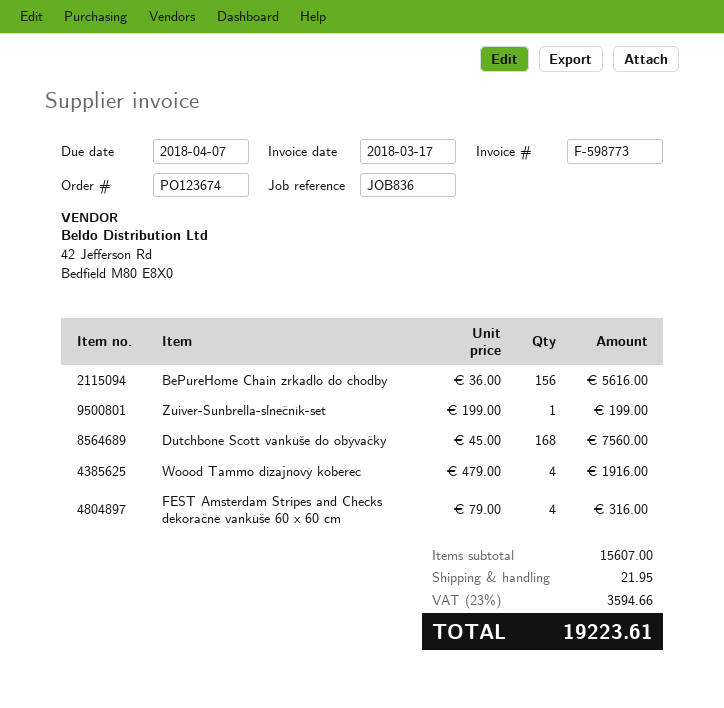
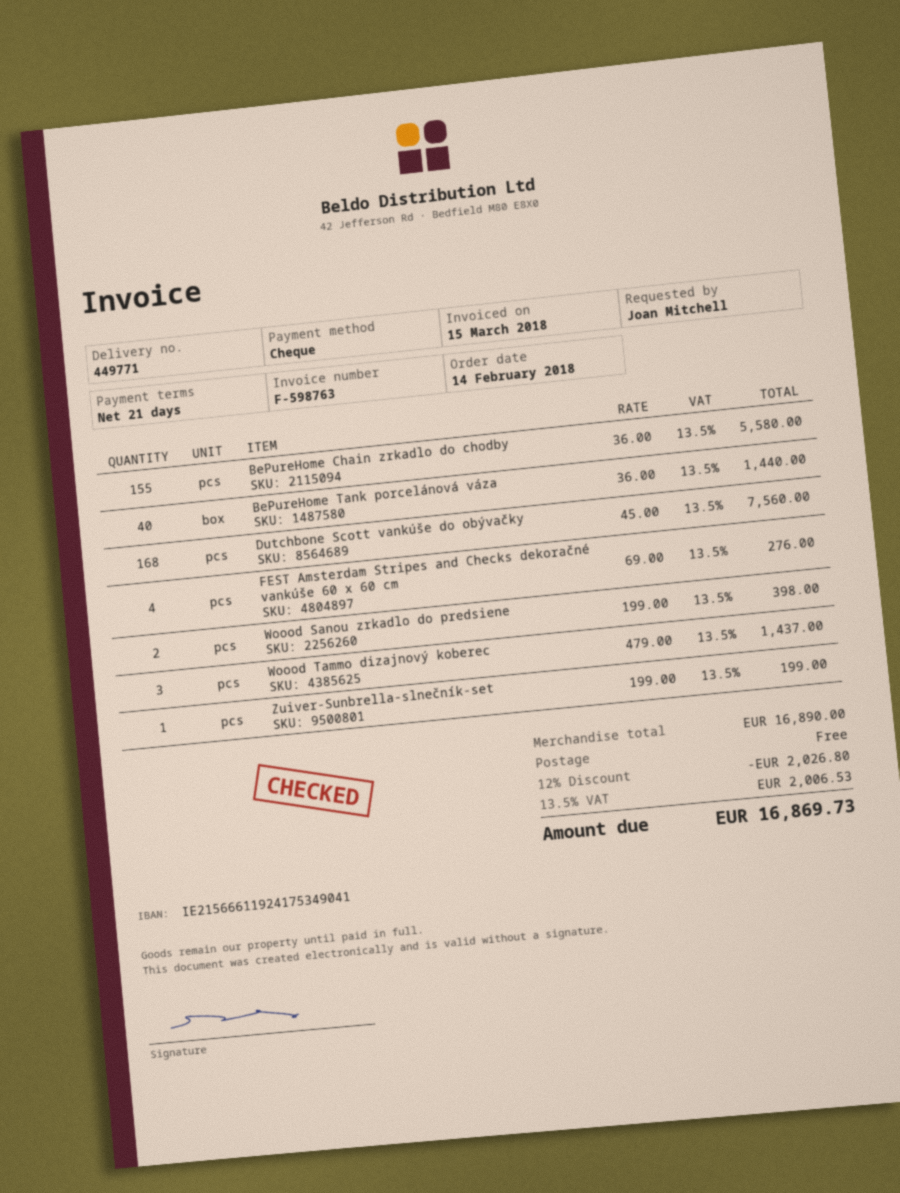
invoice number: F-598773 -> F-598763
invoice date: 2018-03-17 -> 2018-03-15
BePureHome Chain zrkadlo do chodby: 156 x 36.00 = 5616.00 -> 155 x 36.00 = 5580.00
Woood Tammo dizajnový koberec: 4 x 479.00 = 1916.00 -> 3 x 479.00 = 1437.00
FEST Amsterdam Stripes and Checks dekoračné vankúše 60 x 60 cm: 4 x 79.00 = 316.00 -> 4 x 69.00 = 276.00
BePureHome Tank porcelánová váza: none -> 40 x 36.00 = 1440.00
Woood Sanou zrkadlo do predsiene: none -> 2 x 199.00 = 398.00
subtotal: 15607.00 -> 16890.00
discount: none -> 12% = 2026.80
shipping: 21.95 -> 0.00
tax: 23% = 3594.66 -> 13.5% = 2006.53
total: 19223.61 -> 16869.73

